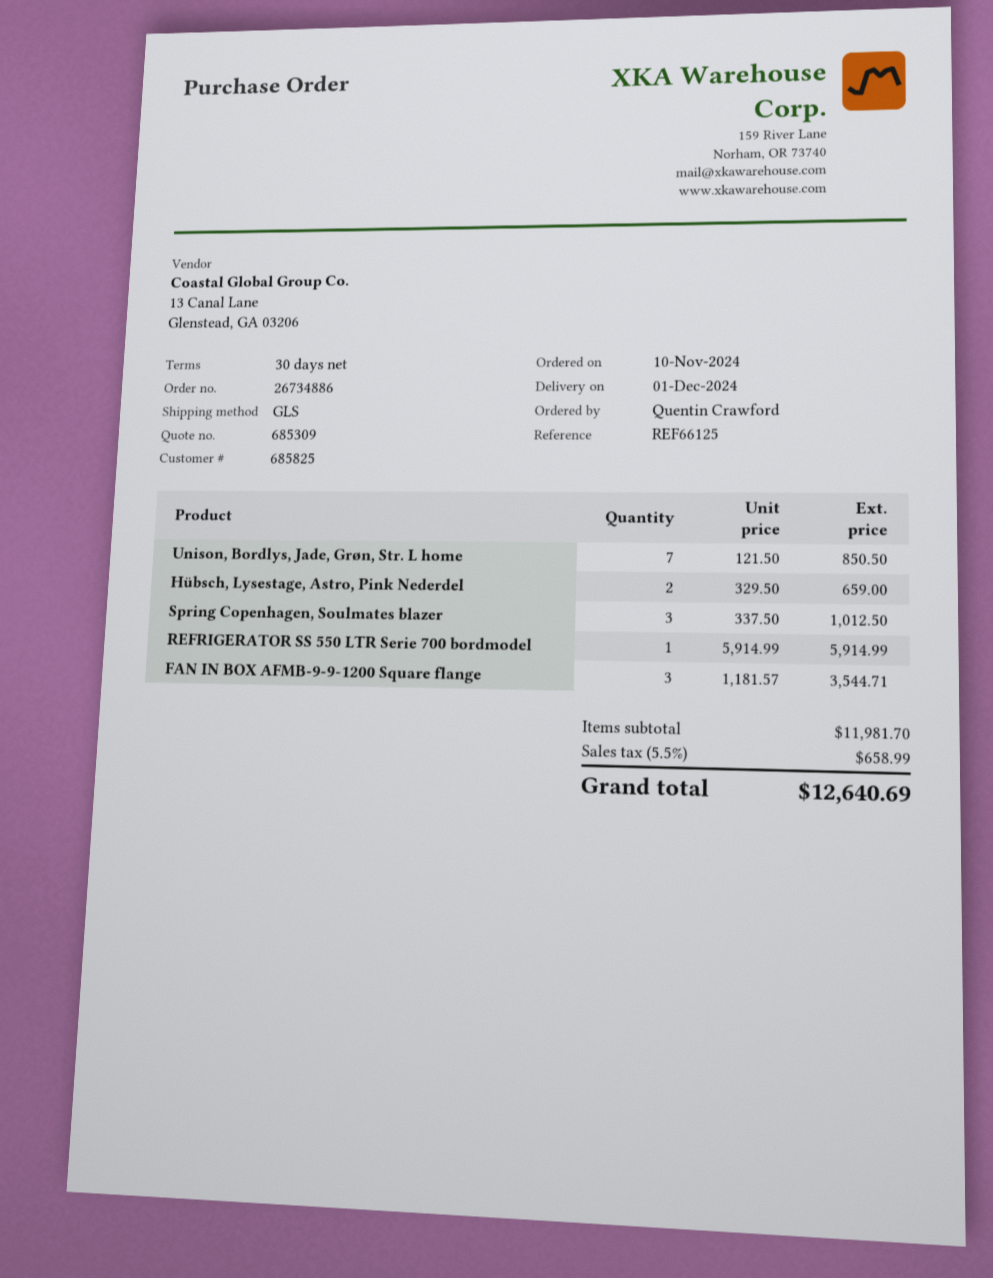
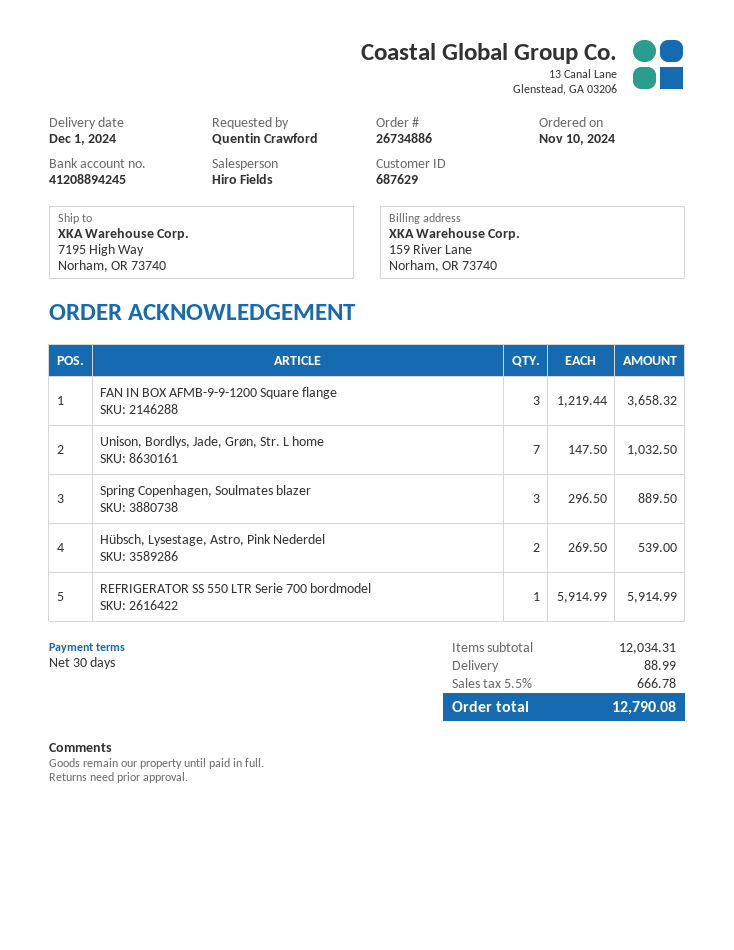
customer number: 685825 -> 687629
Unison, Bordlys, Jade, Grøn, Str. L home: 7 x 121.50 = 850.50 -> 7 x 147.50 = 1032.50
Hübsch, Lysestage, Astro, Pink Nederdel: 2 x 329.50 = 659.00 -> 2 x 269.50 = 539.00
Spring Copenhagen, Soulmates blazer: 3 x 337.50 = 1012.50 -> 3 x 296.50 = 889.50
FAN IN BOX AFMB-9-9-1200 Square flange: 3 x 1181.57 = 3544.71 -> 3 x 1219.44 = 3658.32
subtotal: 11981.70 -> 12034.31
shipping: none -> 88.99
tax: 5.5% = 658.99 -> 5.5% = 666.78
total: 12640.69 -> 12790.08

